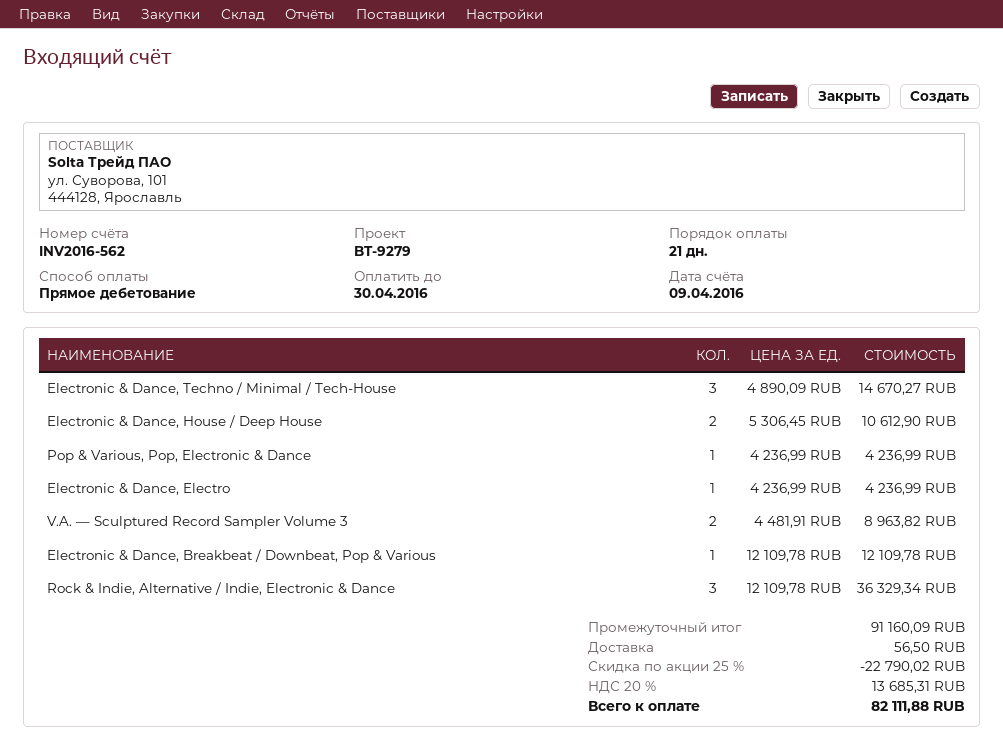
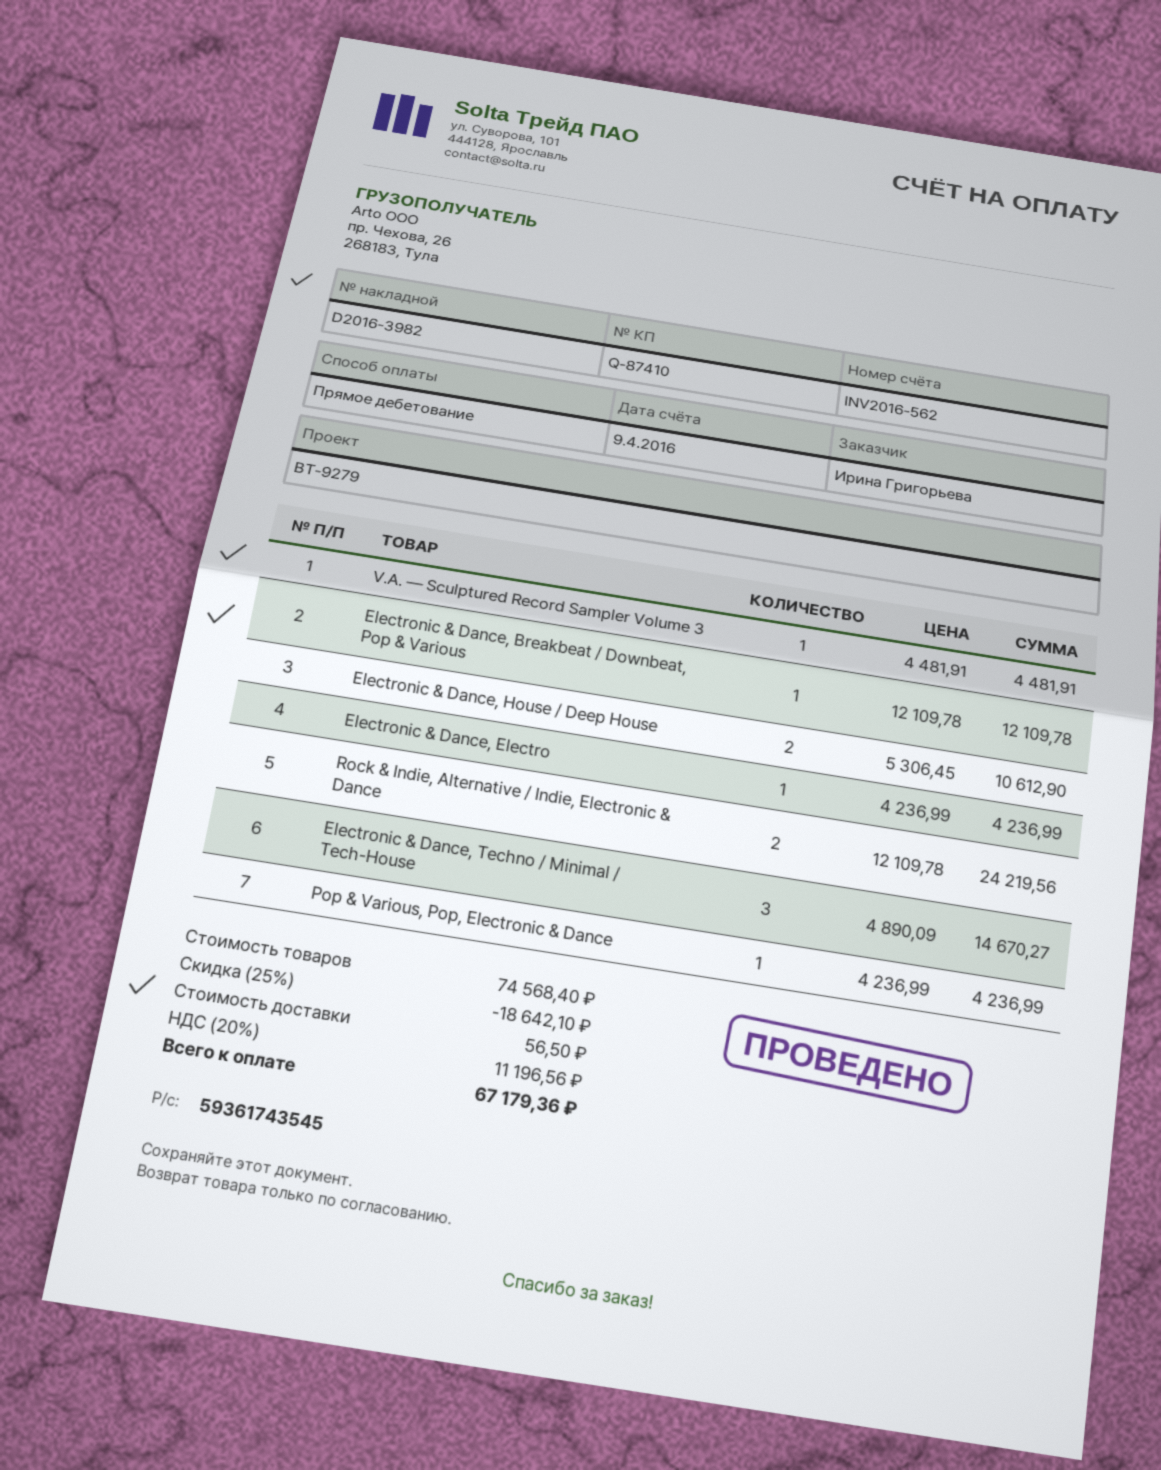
V.A. — Sculptured Record Sampler Volume 3: 2 x 4481.91 = 8963.82 -> 1 x 4481.91 = 4481.91
Rock & Indie, Alternative / Indie, Electronic & Dance: 3 x 12109.78 = 36329.34 -> 2 x 12109.78 = 24219.56
subtotal: 91160.09 -> 74568.40
discount: 25% = 22790.02 -> 25% = 18642.10
tax: 20% = 13685.31 -> 20% = 11196.56
total: 82111.88 -> 67179.36

